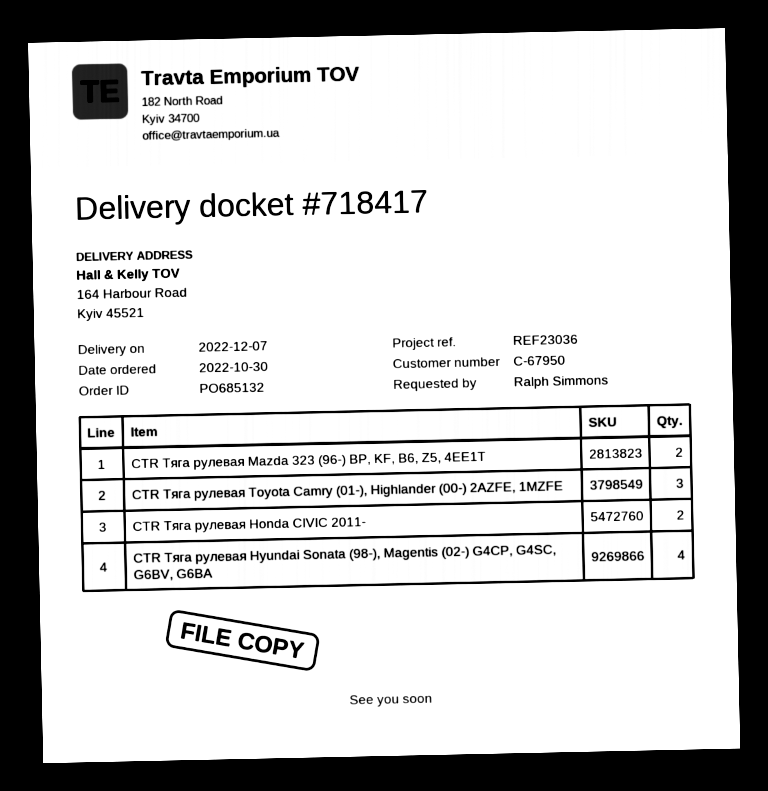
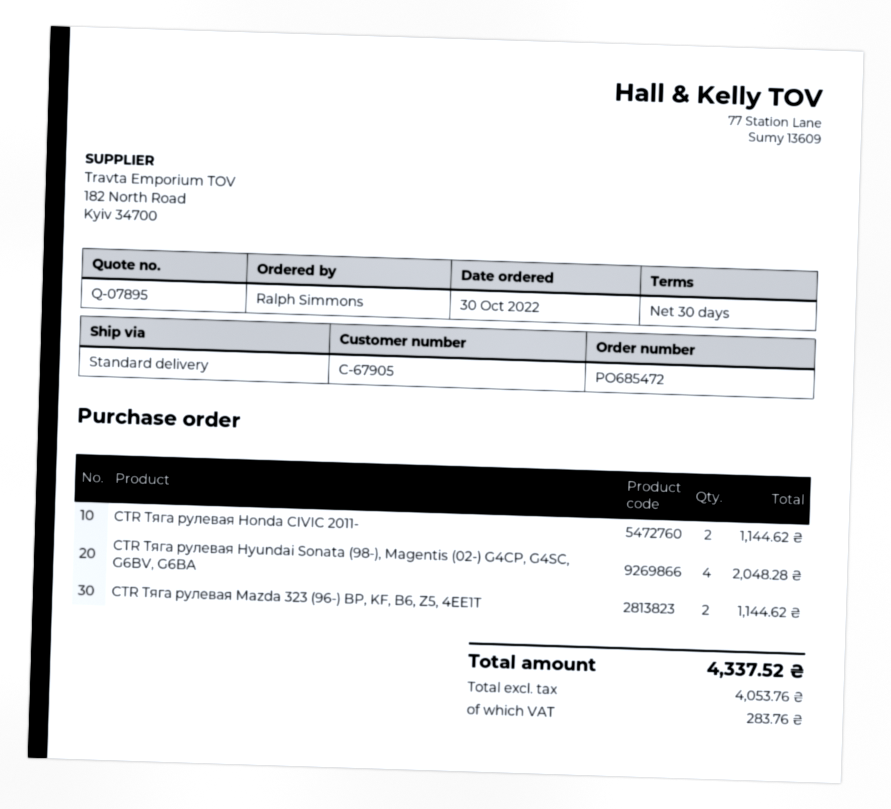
order number: PO685132 -> PO685472
customer number: C-67950 -> C-67905
CTR Тяга рулевая Toyota Camry (01-), Highlander (00-) 2AZFE, 1MZFE: 3 -> none

